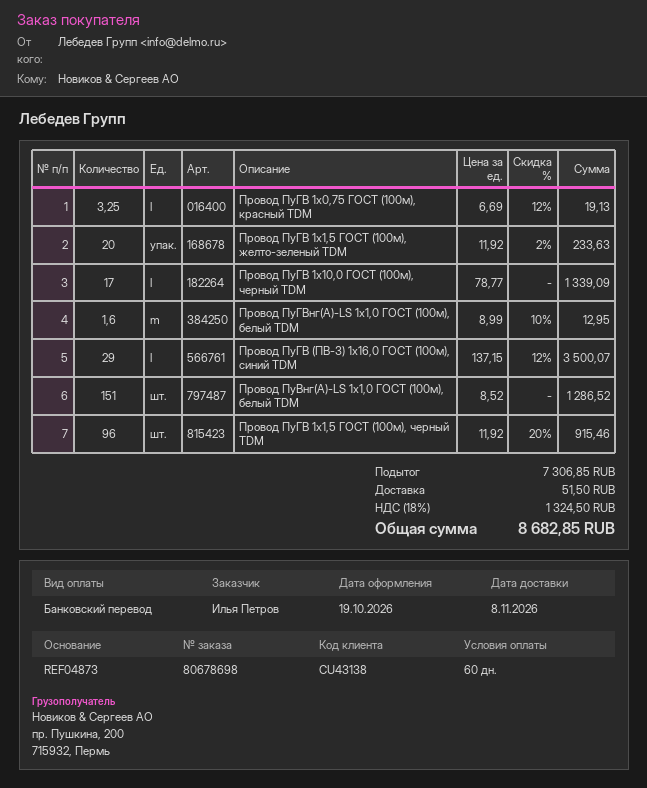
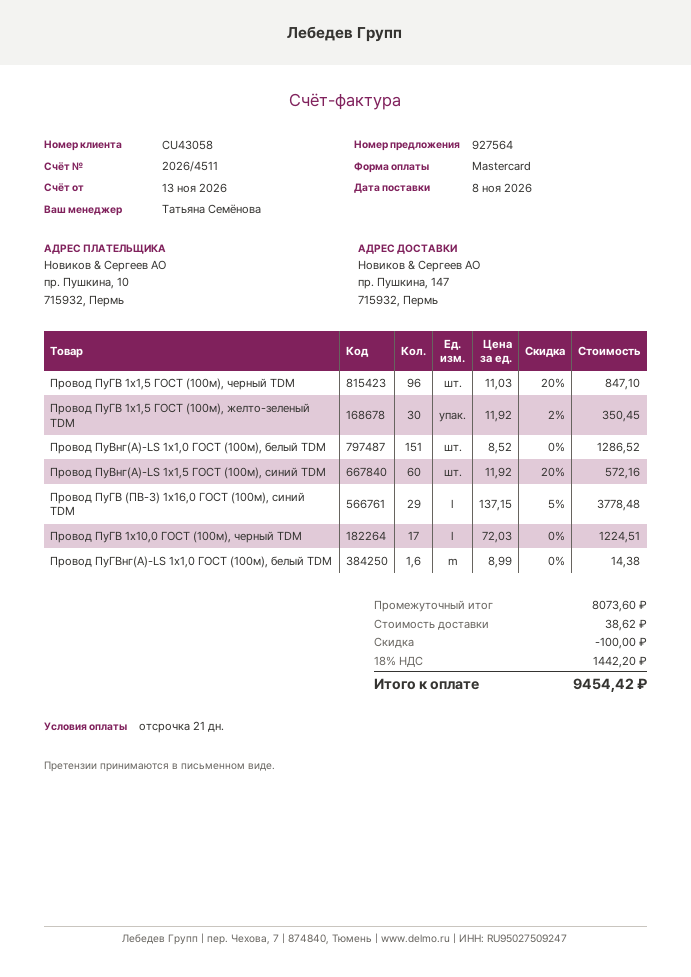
payment terms: 60 days -> 21 days
customer number: CU43138 -> CU43058
payment method: bank transfer -> Mastercard
ship to: пр. Пушкина, 200, 715932, Пермь -> пр. Пушкина, 147, 715932, Пермь
Провод ПуГВ 1х0,75 ГОСТ (100м), красный TDM: 3.25 x 6.69 - 12% = 19.13 -> none
Провод ПуГВ 1х1,5 ГОСТ (100м), желто-зеленый TDM: 20 x 11.92 - 2% = 233.63 -> 30 x 11.92 - 2% = 350.45
Провод ПуГВ 1х10,0 ГОСТ (100м), черный TDM: 17 x 78.77 = 1339.09 -> 17 x 72.03 = 1224.51
Провод ПуГВнг(А)-LS 1х1,0 ГОСТ (100м), белый TDM: 1.6 x 8.99 - 10% = 12.95 -> 1.6 x 8.99 = 14.38
Провод ПуГВ (ПВ-3) 1х16,0 ГОСТ (100м), синий TDM: 29 x 137.15 - 12% = 3500.07 -> 29 x 137.15 - 5% = 3778.48
Провод ПуГВ 1х1,5 ГОСТ (100м), черный TDM: 96 x 11.92 - 20% = 915.46 -> 96 x 11.03 - 20% = 847.10
Провод ПуВнг(А)-LS 1х1,5 ГОСТ (100м), синий TDM: none -> 60 x 11.92 - 20% = 572.16
subtotal: 7306.85 -> 8073.60
discount: none -> 100.00
shipping: 51.50 -> 38.62
tax: 18% = 1324.50 -> 18% = 1442.20
total: 8682.85 -> 9454.42

